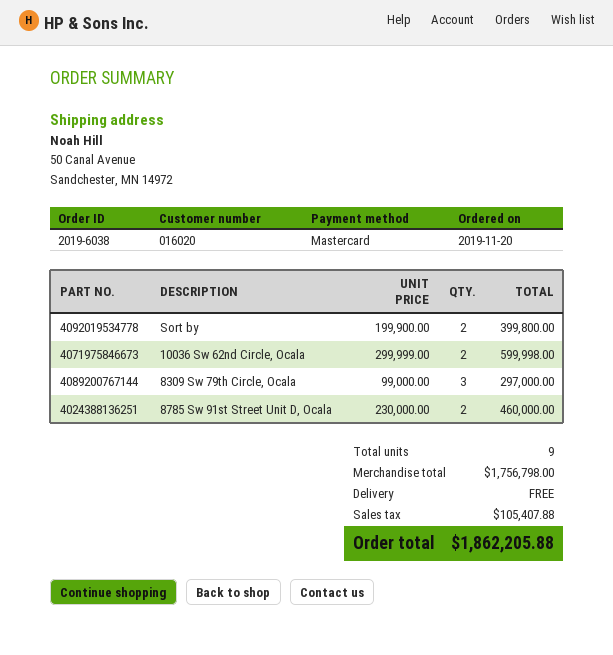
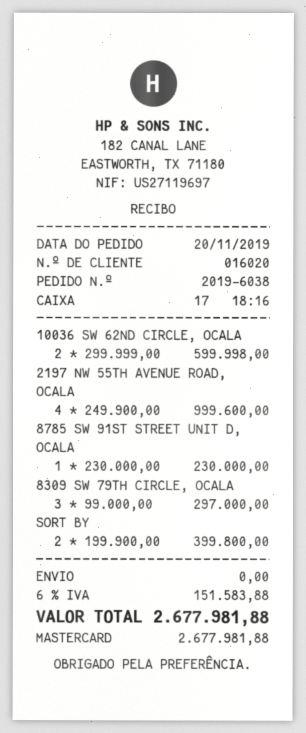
8785 Sw 91st Street Unit D, Ocala: 2 x 230000.00 = 460000.00 -> 1 x 230000.00 = 230000.00
2197 NW 55TH AVENUE ROAD, OCALA: none -> 4 x 249900.00 = 999600.00
tax: 105407.88 -> 151583.88
total: 1862205.88 -> 2677981.88

